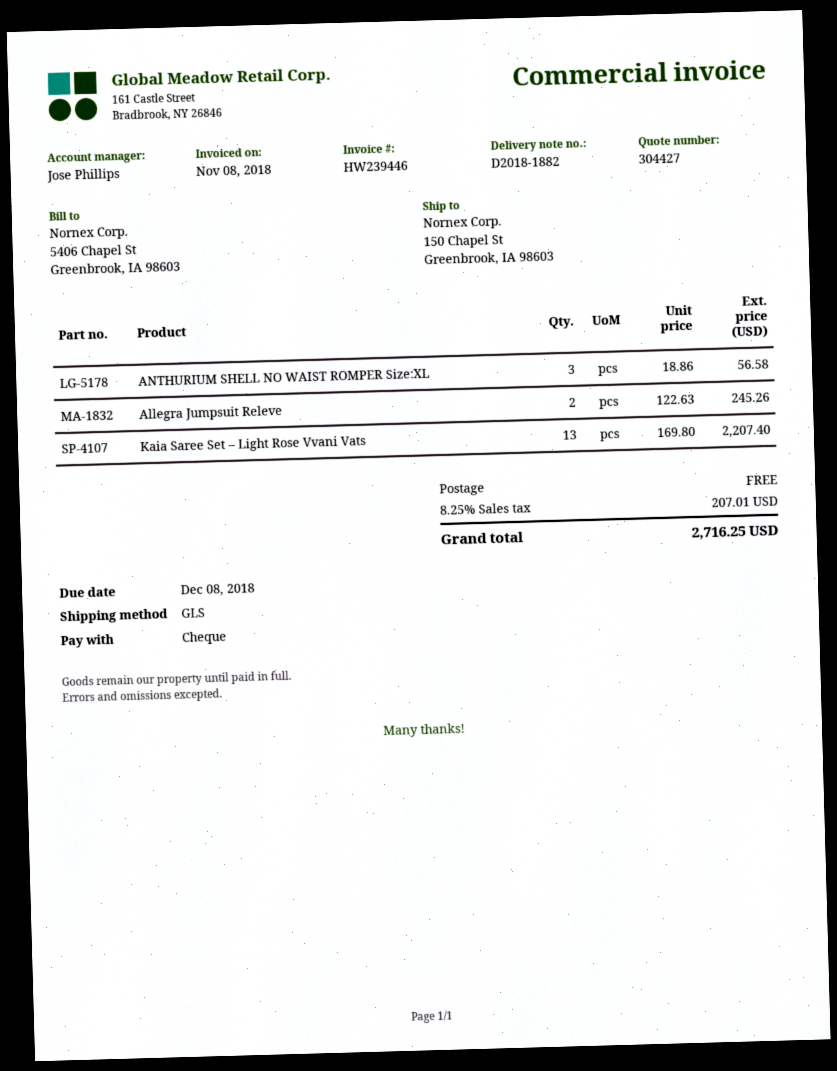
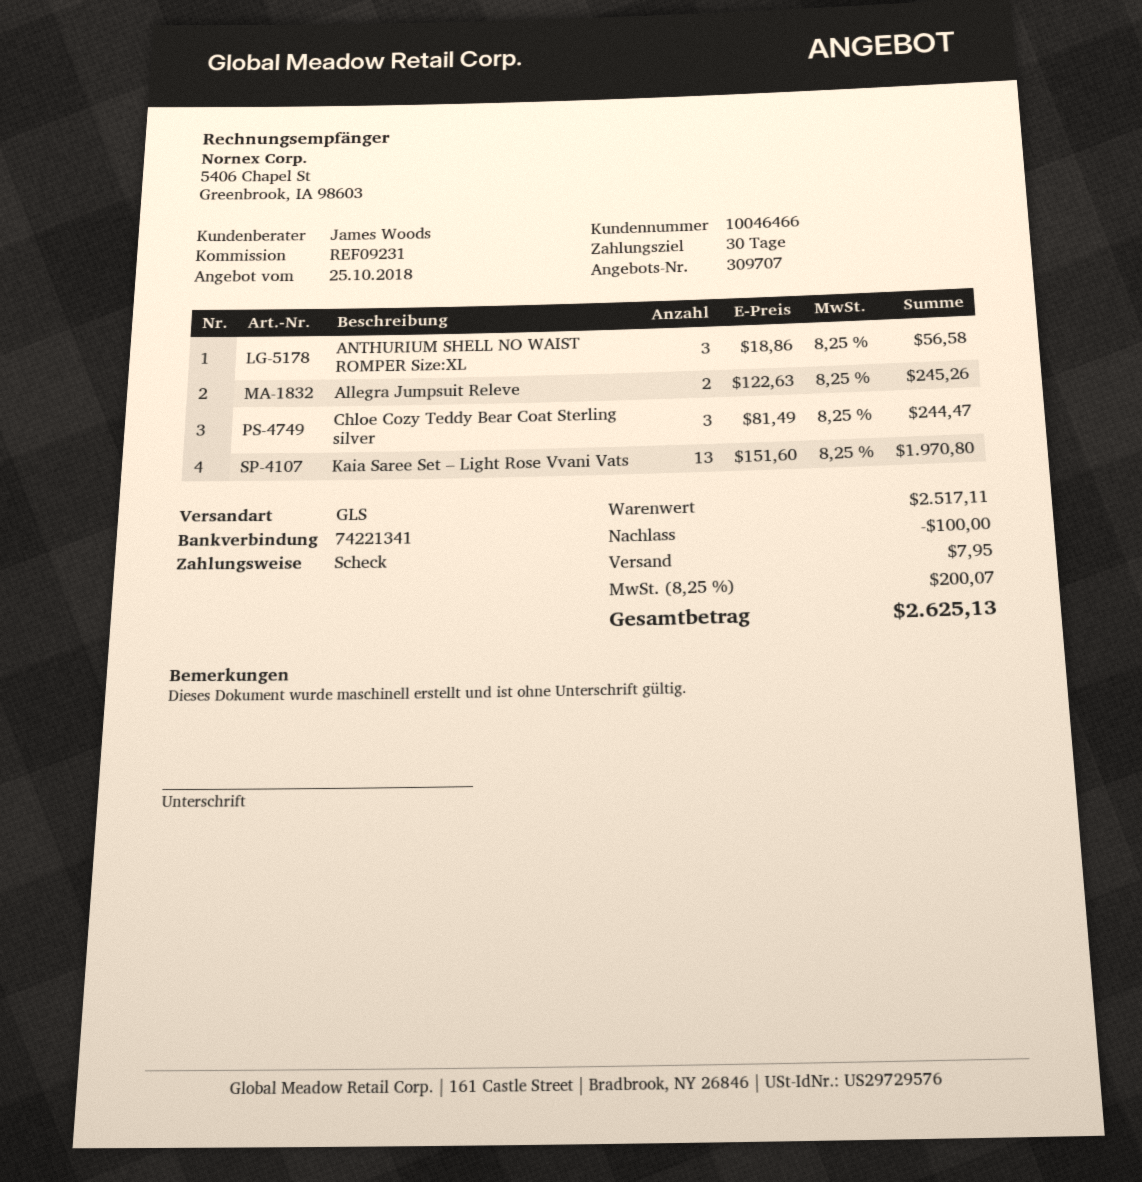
quote number: 304427 -> 309707
sales rep: Jose Phillips -> James Woods
Kaia Saree Set – Light Rose Vvani Vats: 13 x 169.80 = 2207.40 -> 13 x 151.60 = 1970.80
Chloe Cozy Teddy Bear Coat Sterling silver: none -> 3 x 81.49 = 244.47
discount: none -> 100.00
shipping: 0.00 -> 7.95
tax: 8.25% = 207.01 -> 8.25% = 200.07
total: 2716.25 -> 2625.13

